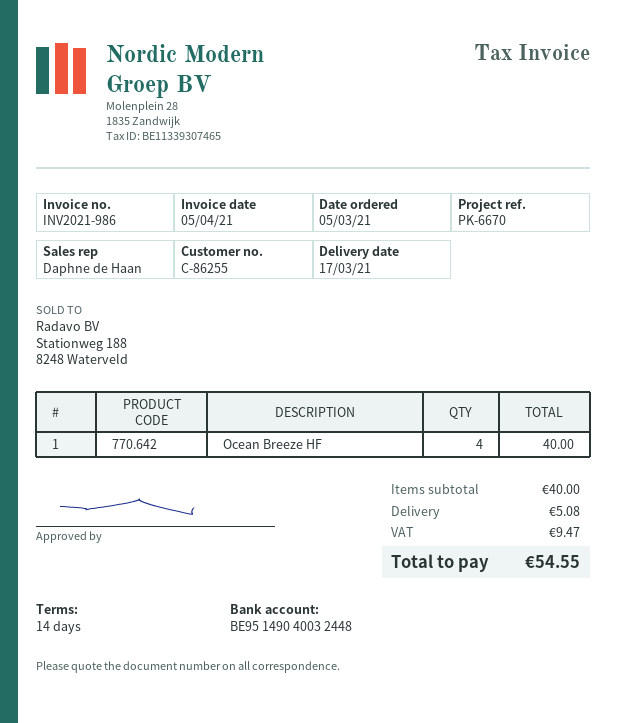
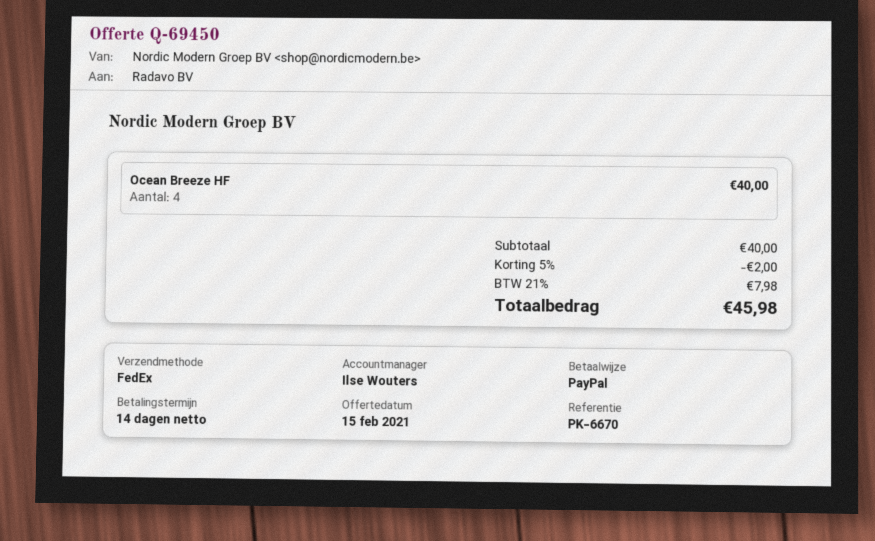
sales rep: Daphne de Haan -> Ilse Wouters
discount: none -> 5% = 2.00
shipping: 5.08 -> none
tax: 9.47 -> 7.98
total: 54.55 -> 45.98

